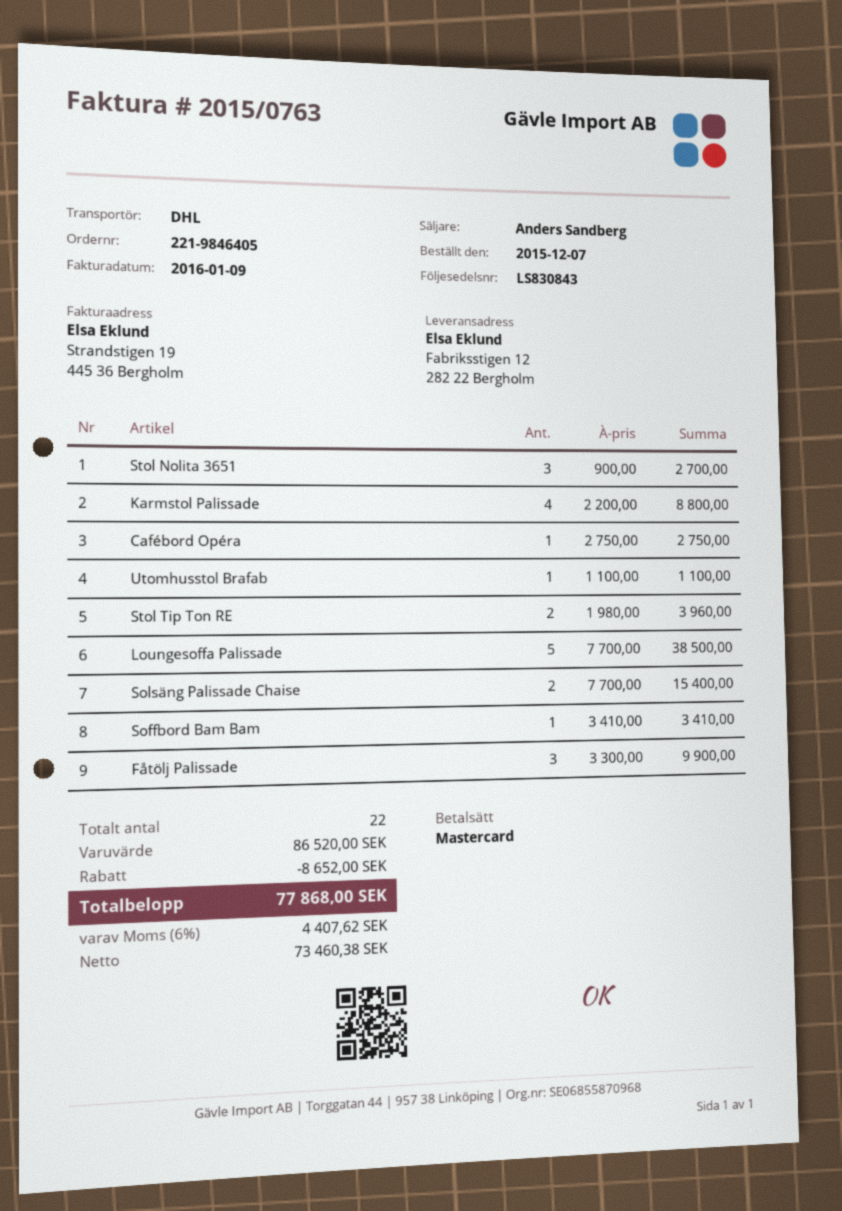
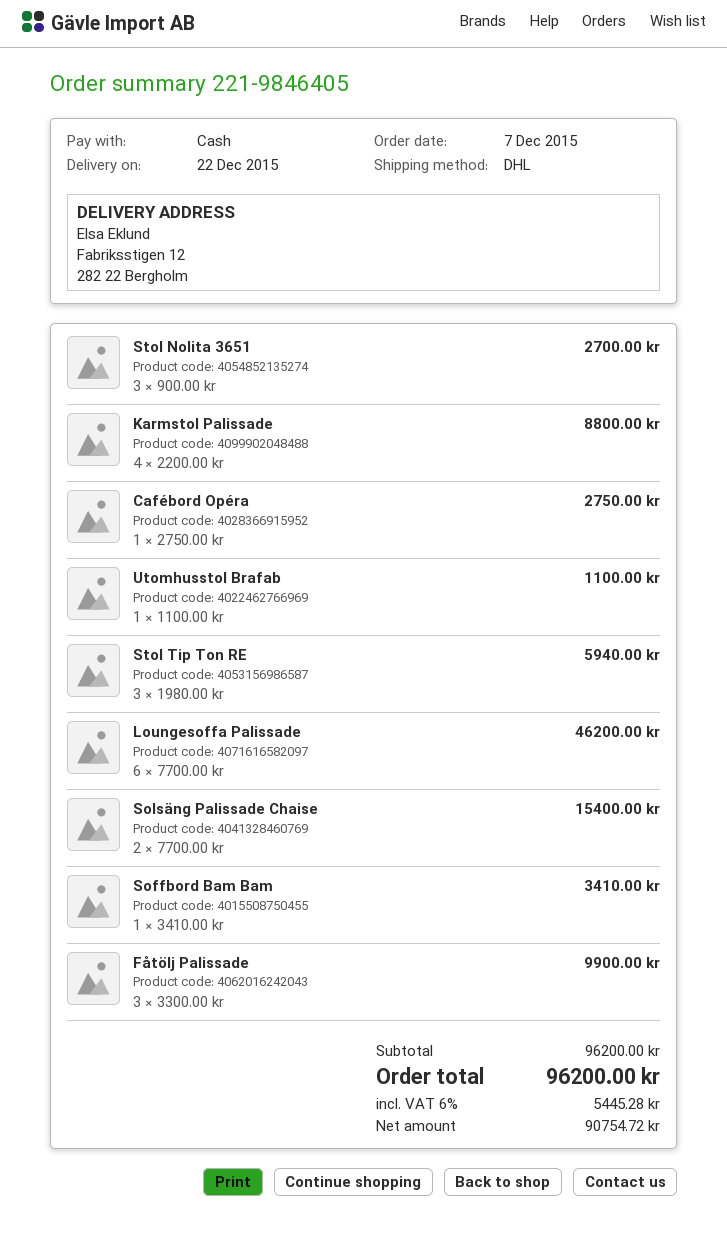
payment method: Mastercard -> cash
Stol Tip Ton RE: 2 x 1980.00 = 3960.00 -> 3 x 1980.00 = 5940.00
Loungesoffa Palissade: 5 x 7700.00 = 38500.00 -> 6 x 7700.00 = 46200.00
subtotal: 86520.00 -> 96200.00
discount: 8652.00 -> none
net: 73460.38 -> 90754.72
tax: 6% = 4407.62 -> 6% = 5445.28
total: 77868.00 -> 96200.00

